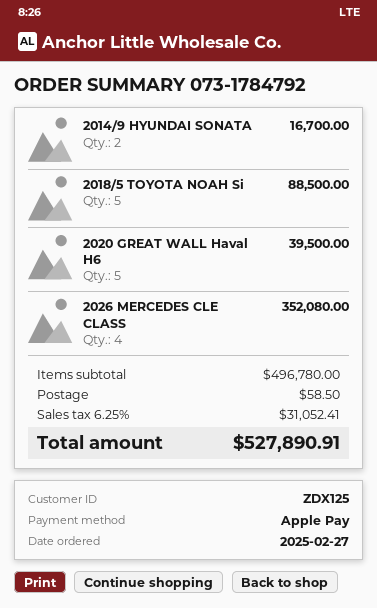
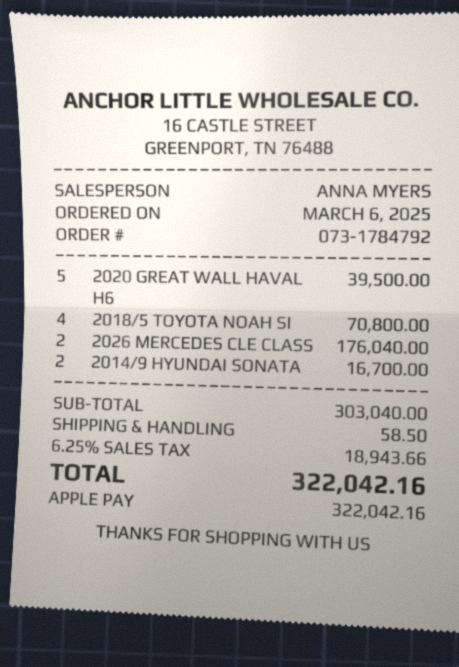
order date: 2025-02-27 -> 2025-03-06
2018/5 TOYOTA NOAH Si: 5 for 88500.00 -> 4 for 70800.00
2026 MERCEDES CLE CLASS: 4 for 352080.00 -> 2 for 176040.00
subtotal: 496780.00 -> 303040.00
tax: 6.25% = 31052.41 -> 6.25% = 18943.66
total: 527890.91 -> 322042.16

